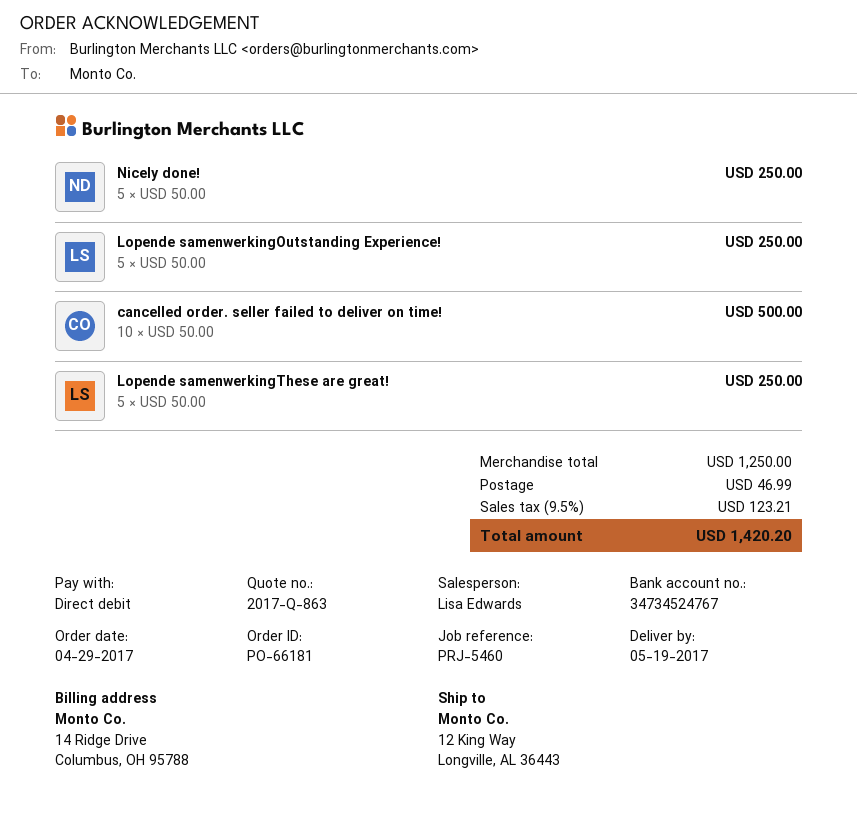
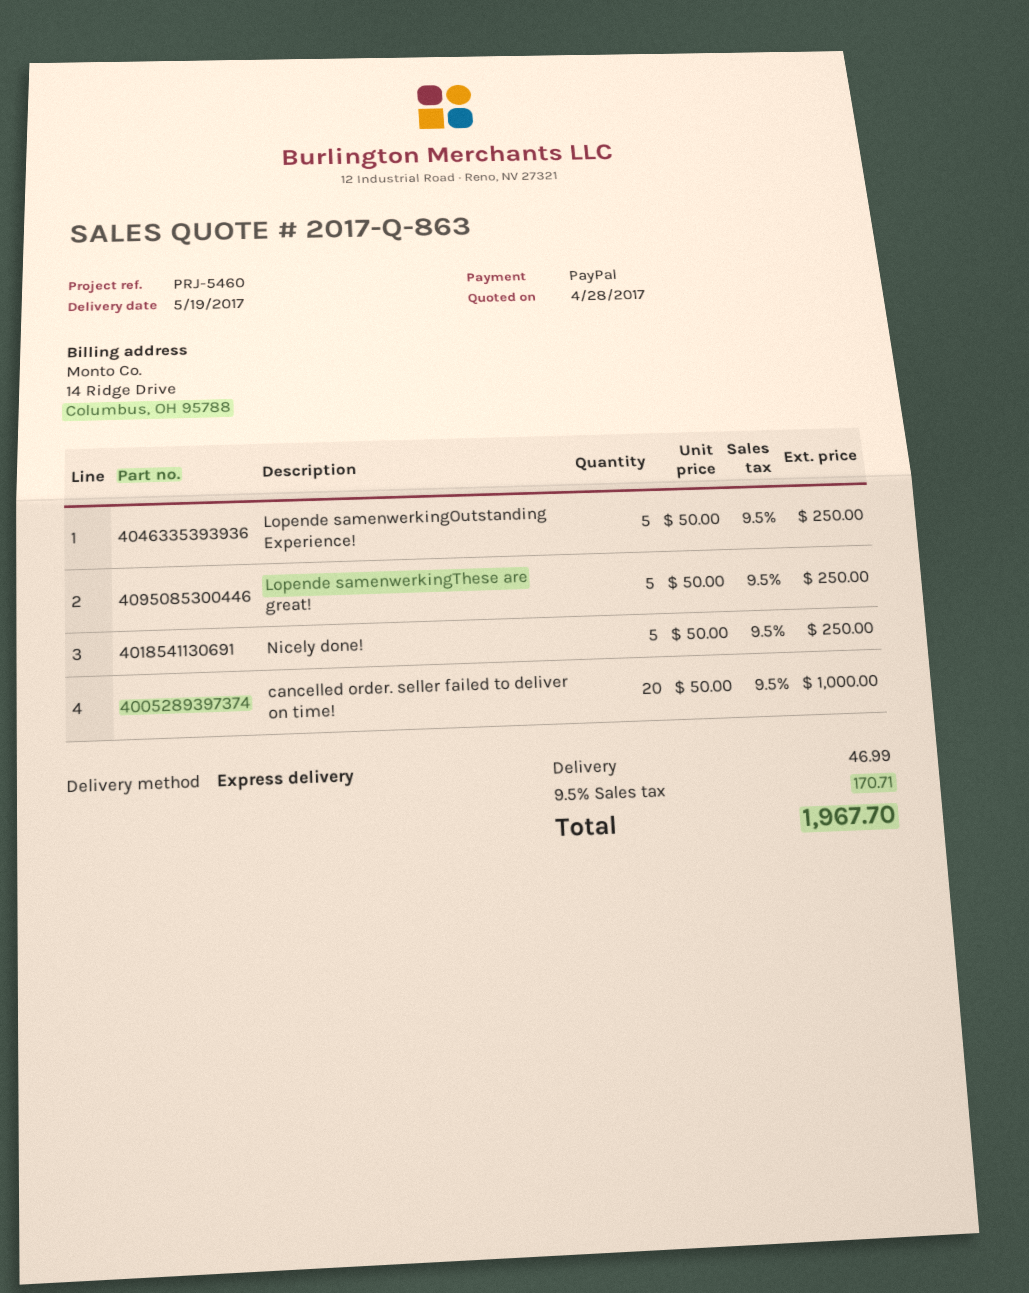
payment method: direct debit -> PayPal
cancelled order. seller failed to deliver on time!: 10 x 50.00 = 500.00 -> 20 x 50.00 = 1000.00
tax: 9.5% = 123.21 -> 9.5% = 170.71
total: 1420.20 -> 1967.70

